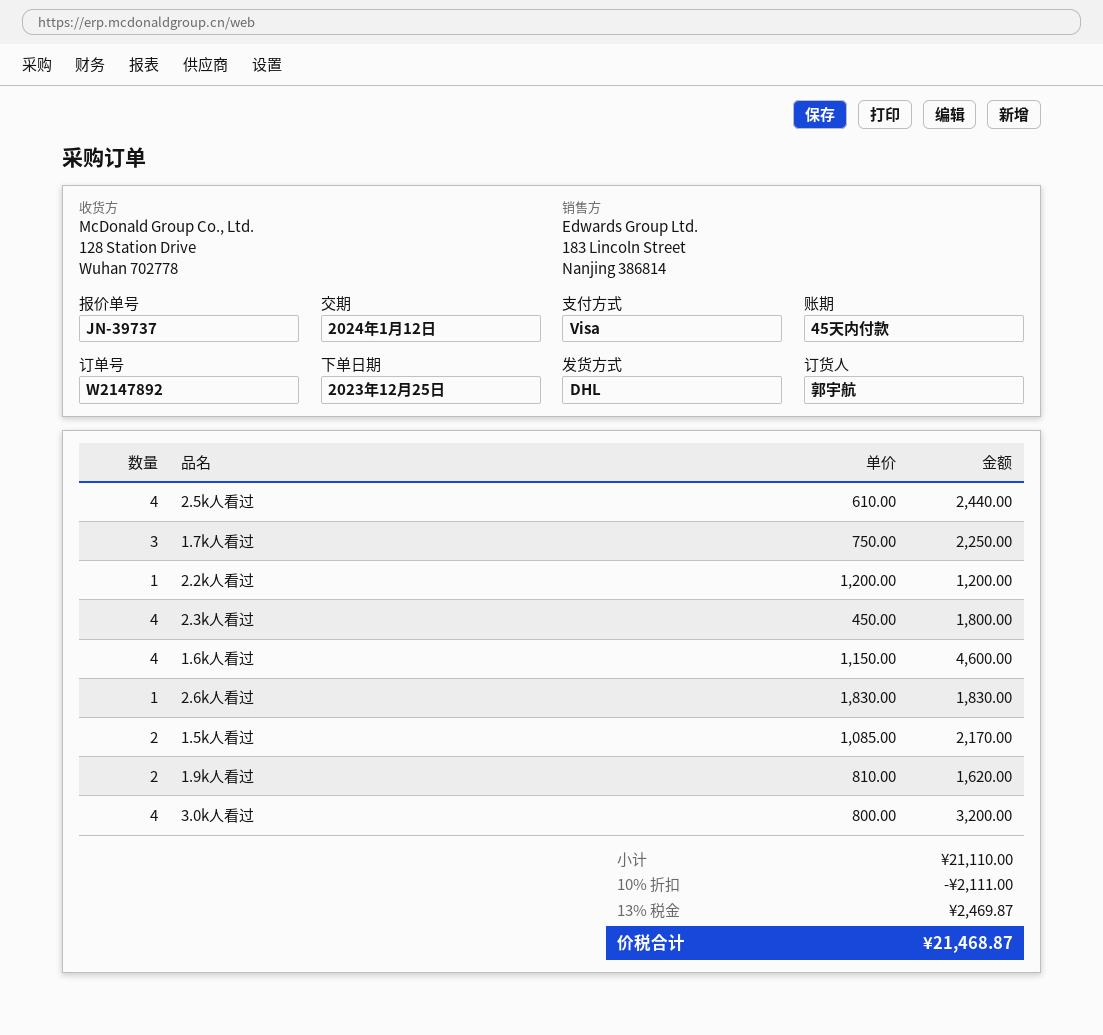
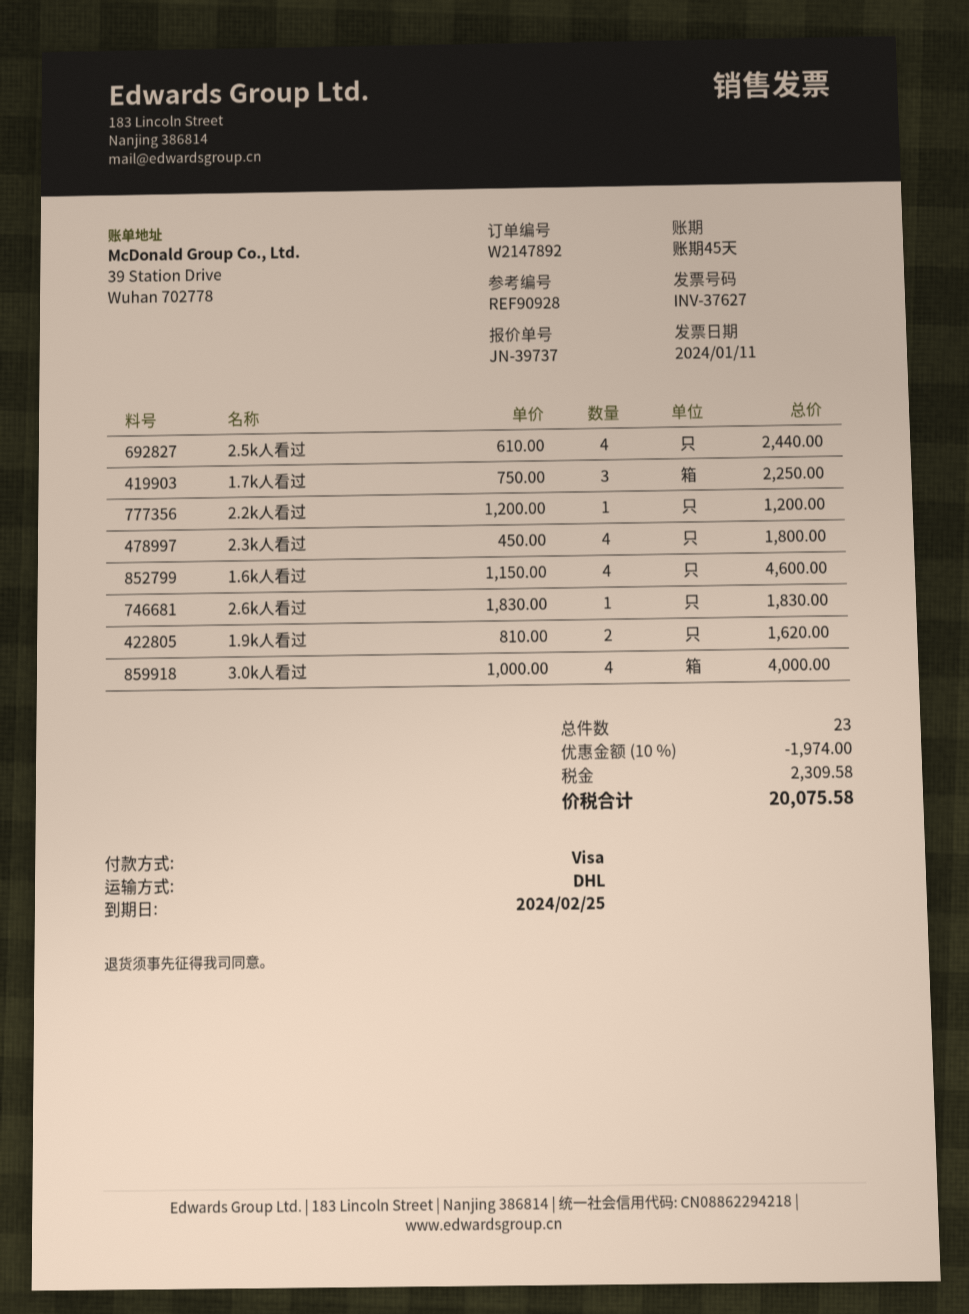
1.5k人看过: 2 x 1085.00 = 2170.00 -> none
3.0k人看过: 4 x 800.00 = 3200.00 -> 4 x 1000.00 = 4000.00
discount: 10% = 2111.00 -> 10% = 1974.00
tax: 2469.87 -> 2309.58
total: 21468.87 -> 20075.58

